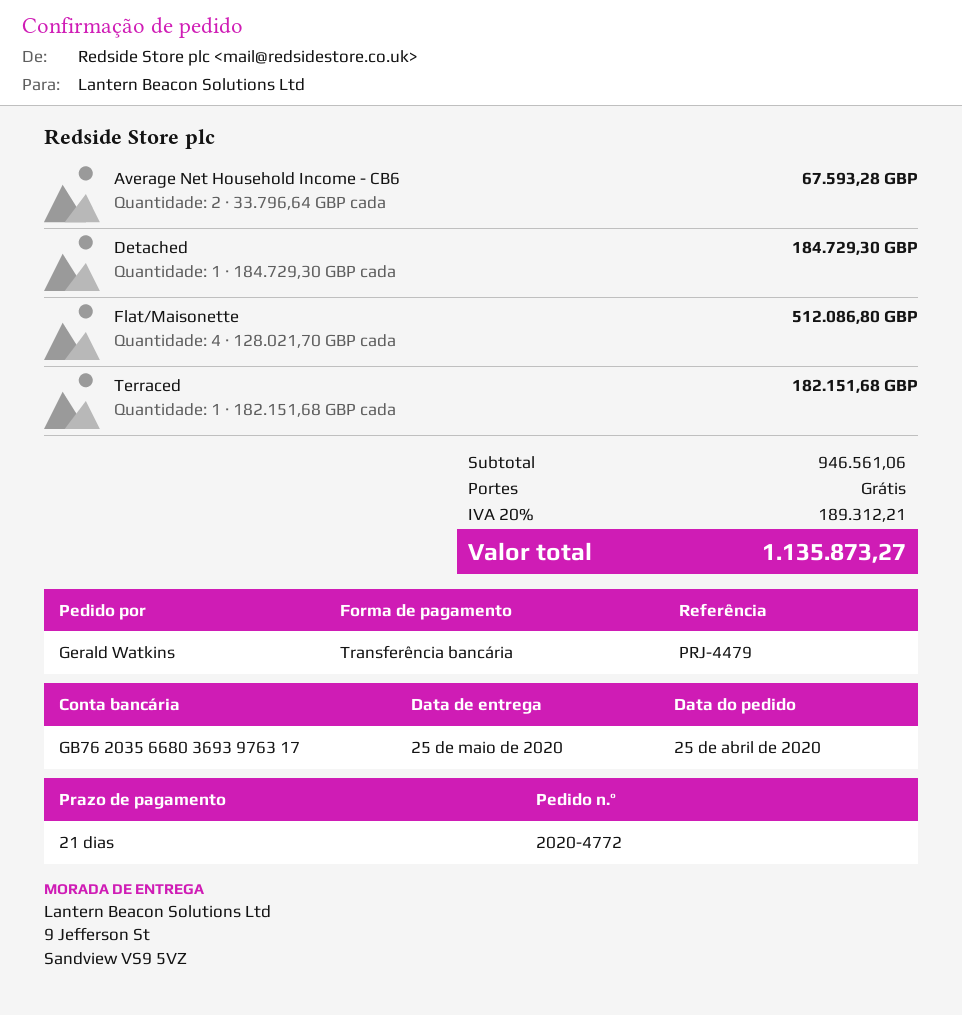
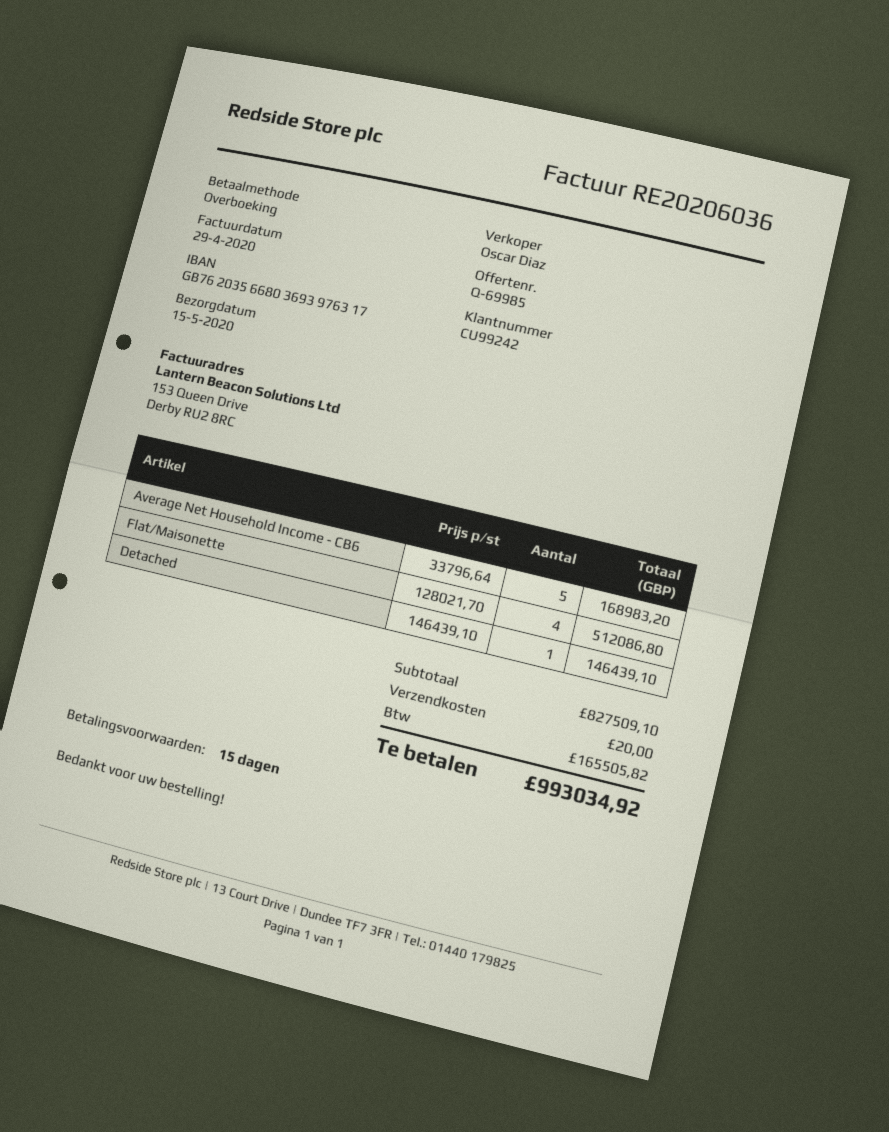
delivery date: 2020-05-25 -> 2020-05-15
payment terms: 21 days -> 15 days
Average Net Household Income - CB6: 2 x 33796.64 = 67593.28 -> 5 x 33796.64 = 168983.20
Detached: 1 x 184729.30 = 184729.30 -> 1 x 146439.10 = 146439.10
Terraced: 1 x 182151.68 = 182151.68 -> none
subtotal: 946561.06 -> 827509.10
shipping: 0.00 -> 20.00
tax: 189312.21 -> 165505.82
total: 1135873.27 -> 993034.92

